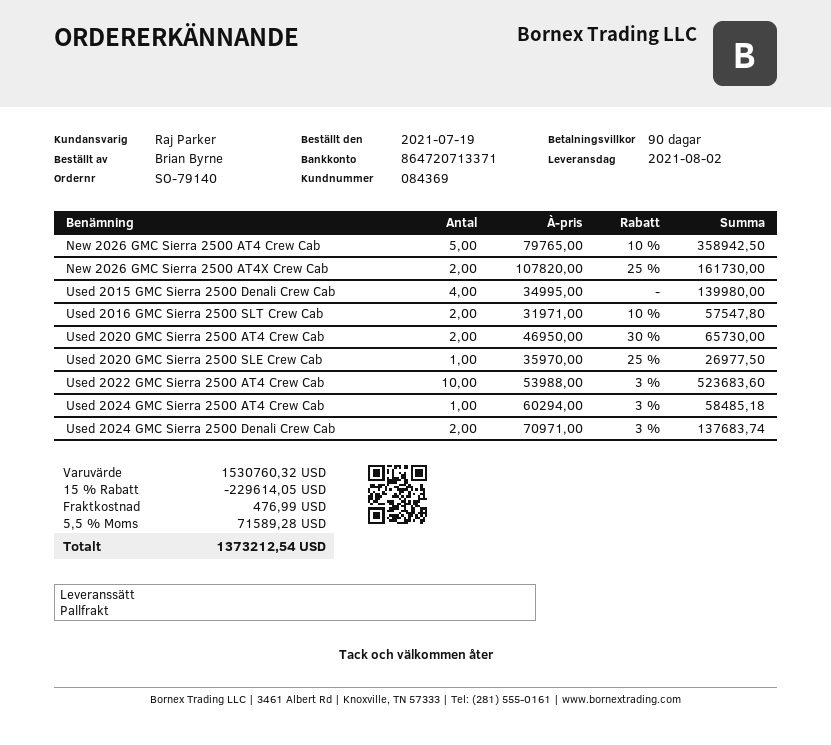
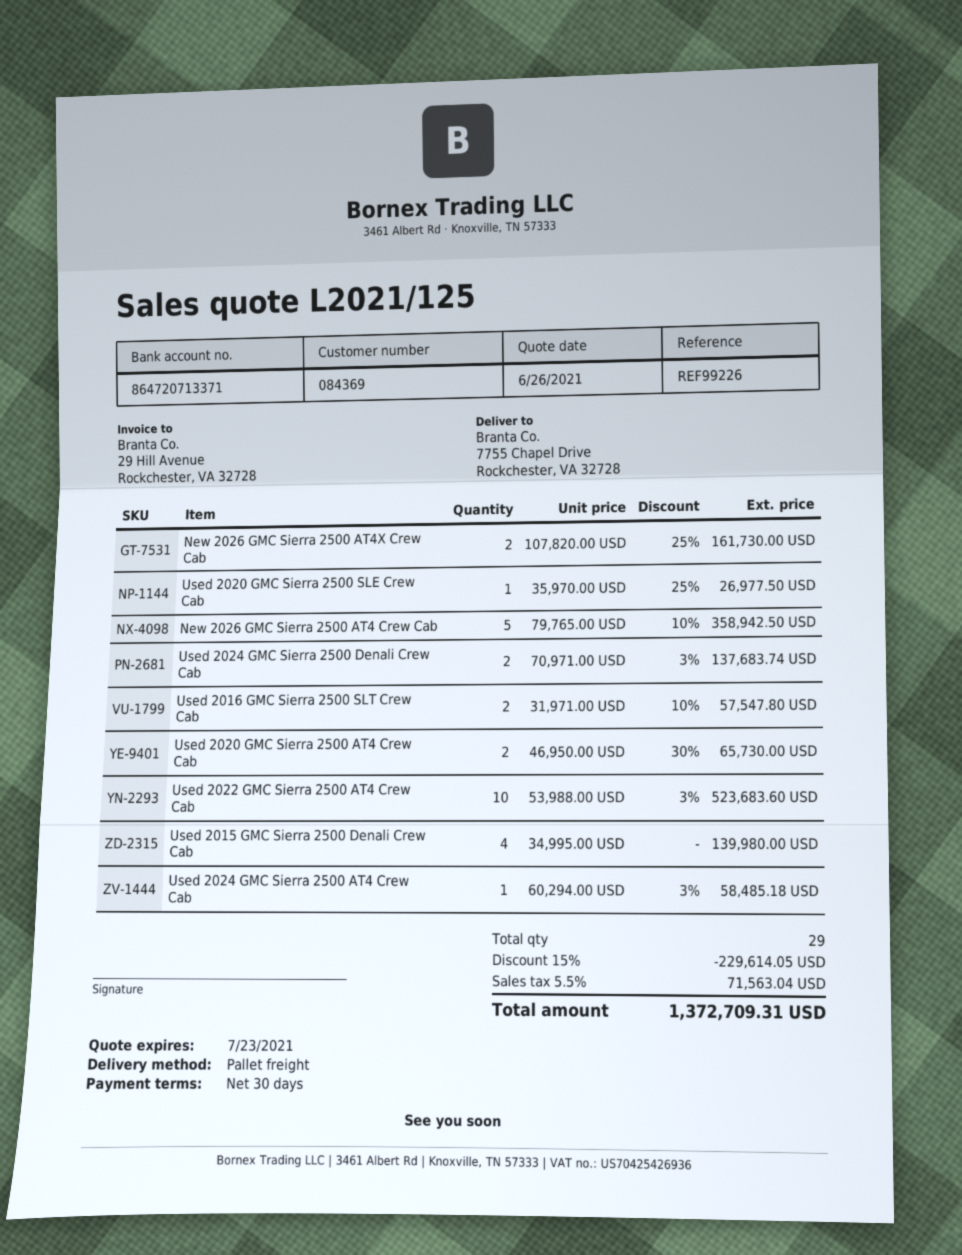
payment terms: 90 days -> 30 days
shipping: 476.99 -> none
tax: 5.5% = 71589.28 -> 5.5% = 71563.04
total: 1373212.54 -> 1372709.31

